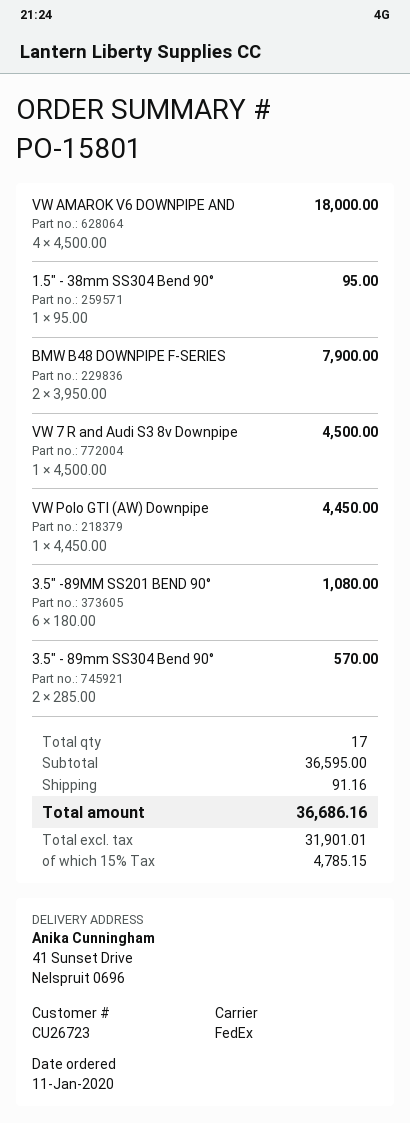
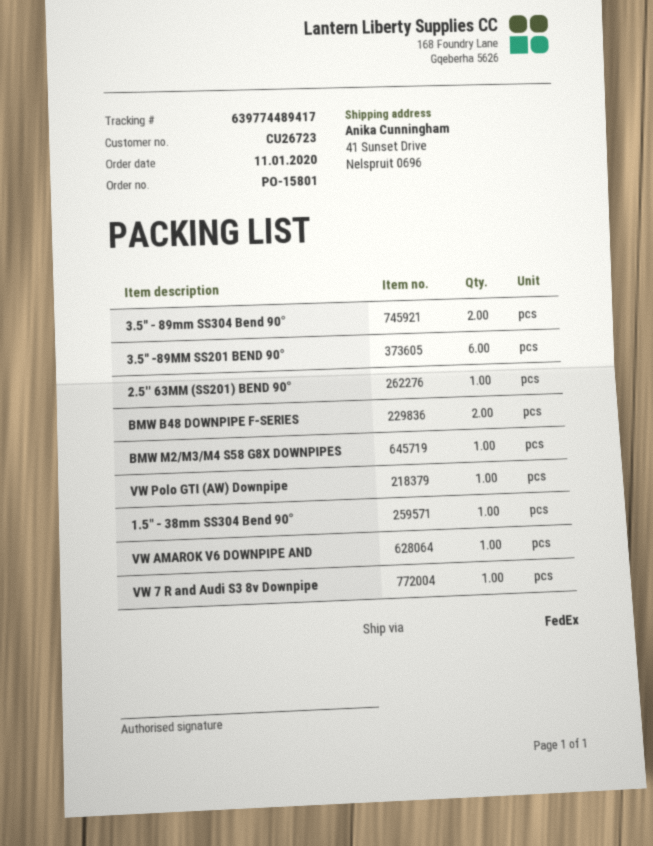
VW AMAROK V6 DOWNPIPE AND: 4 -> 1
2.5'' 63MM (SS201) BEND 90°: none -> 1
BMW M2/M3/M4 S58 G8X DOWNPIPES: none -> 1

